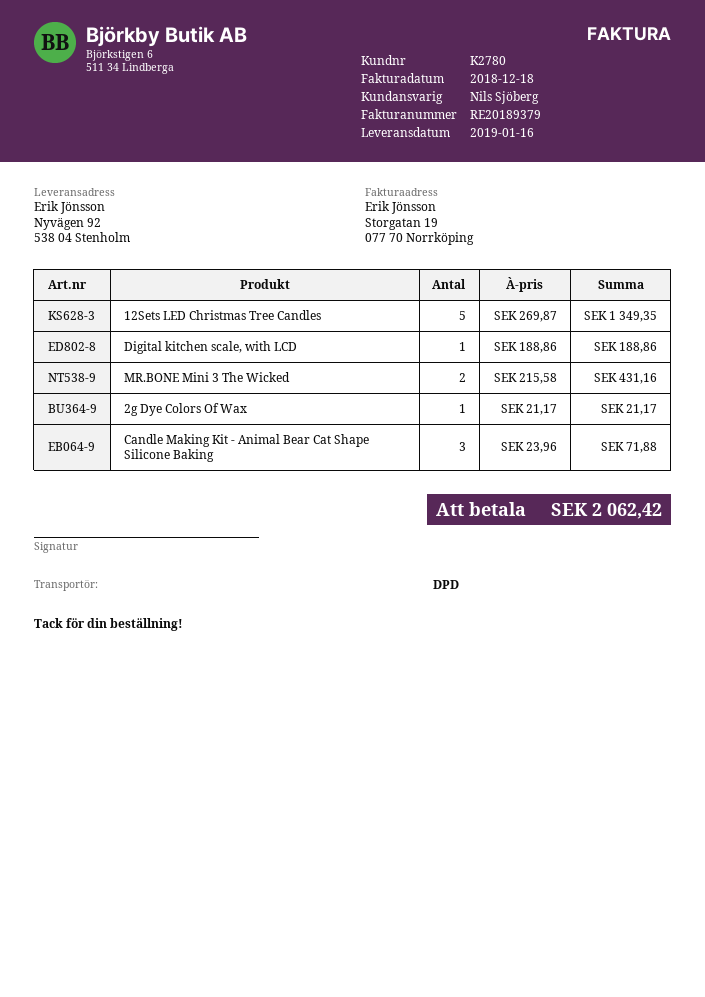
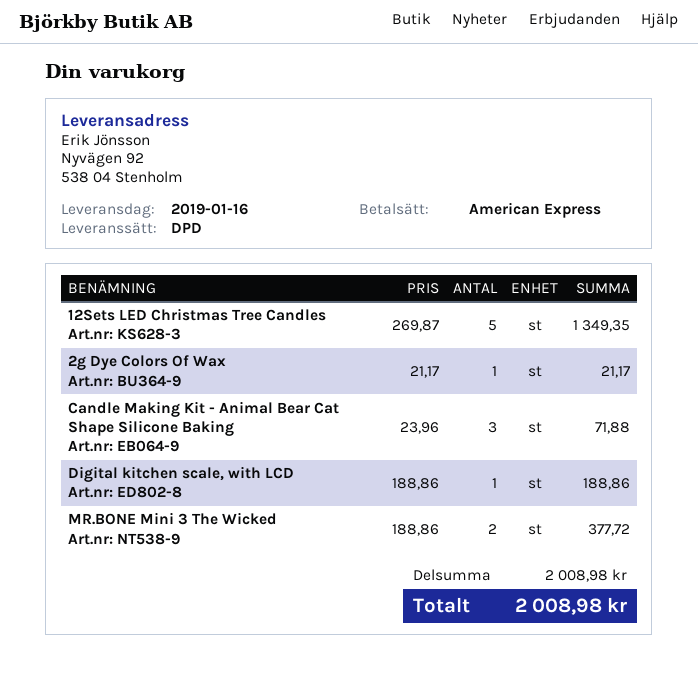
MR.BONE Mini 3 The Wicked: 2 x 215.58 = 431.16 -> 2 x 188.86 = 377.72
total: 2062.42 -> 2008.98

